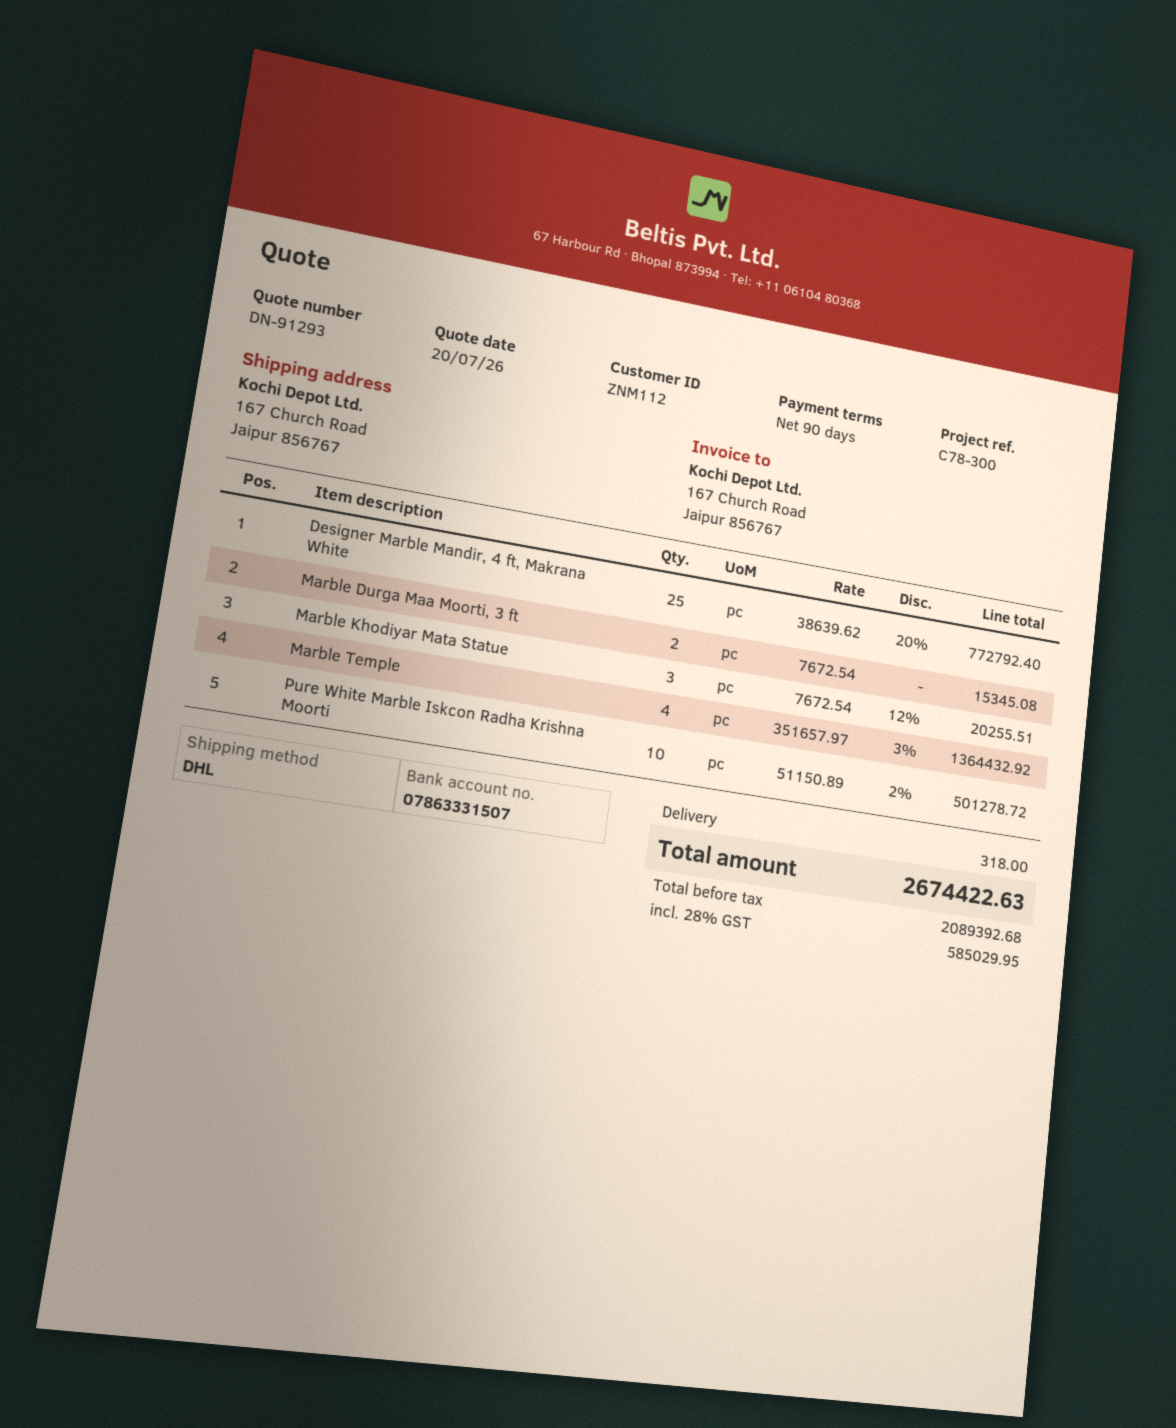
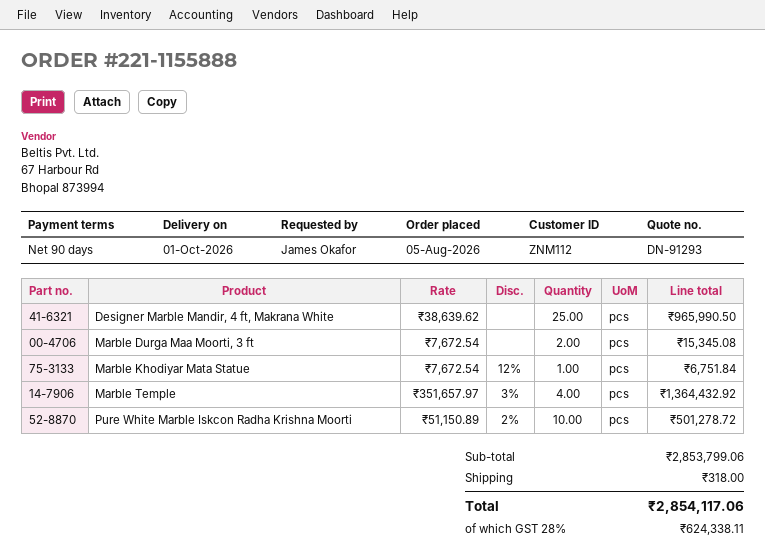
Designer Marble Mandir, 4 ft, Makrana White: 25 x 38639.62 - 20% = 772792.40 -> 25 x 38639.62 = 965990.50
Marble Khodiyar Mata Statue: 3 x 7672.54 - 12% = 20255.51 -> 1 x 7672.54 - 12% = 6751.84
tax: 28% = 585029.95 -> 28% = 624338.11
total: 2674422.63 -> 2854117.06

